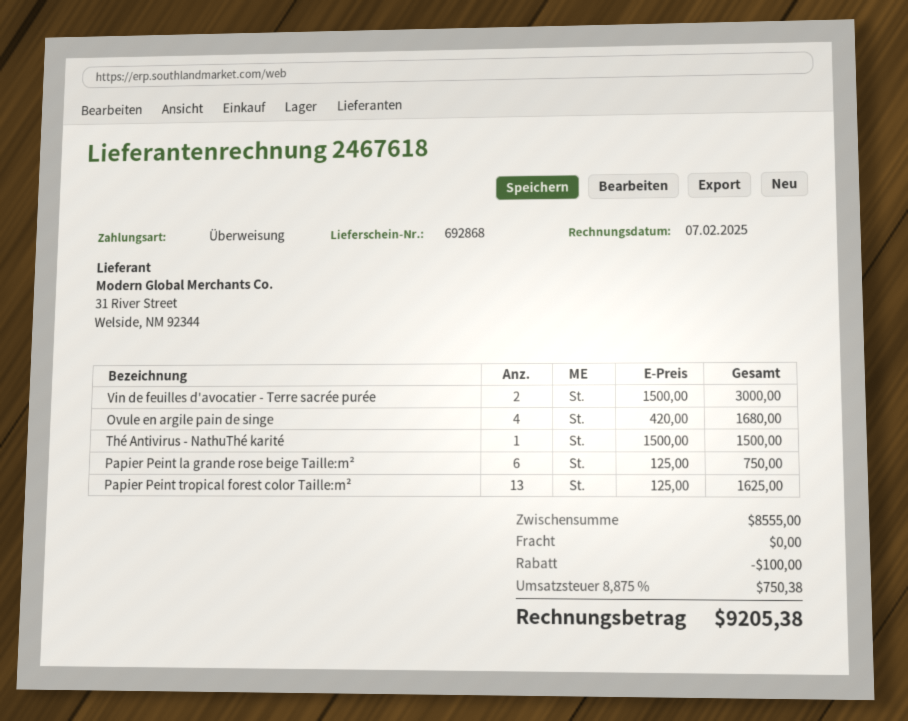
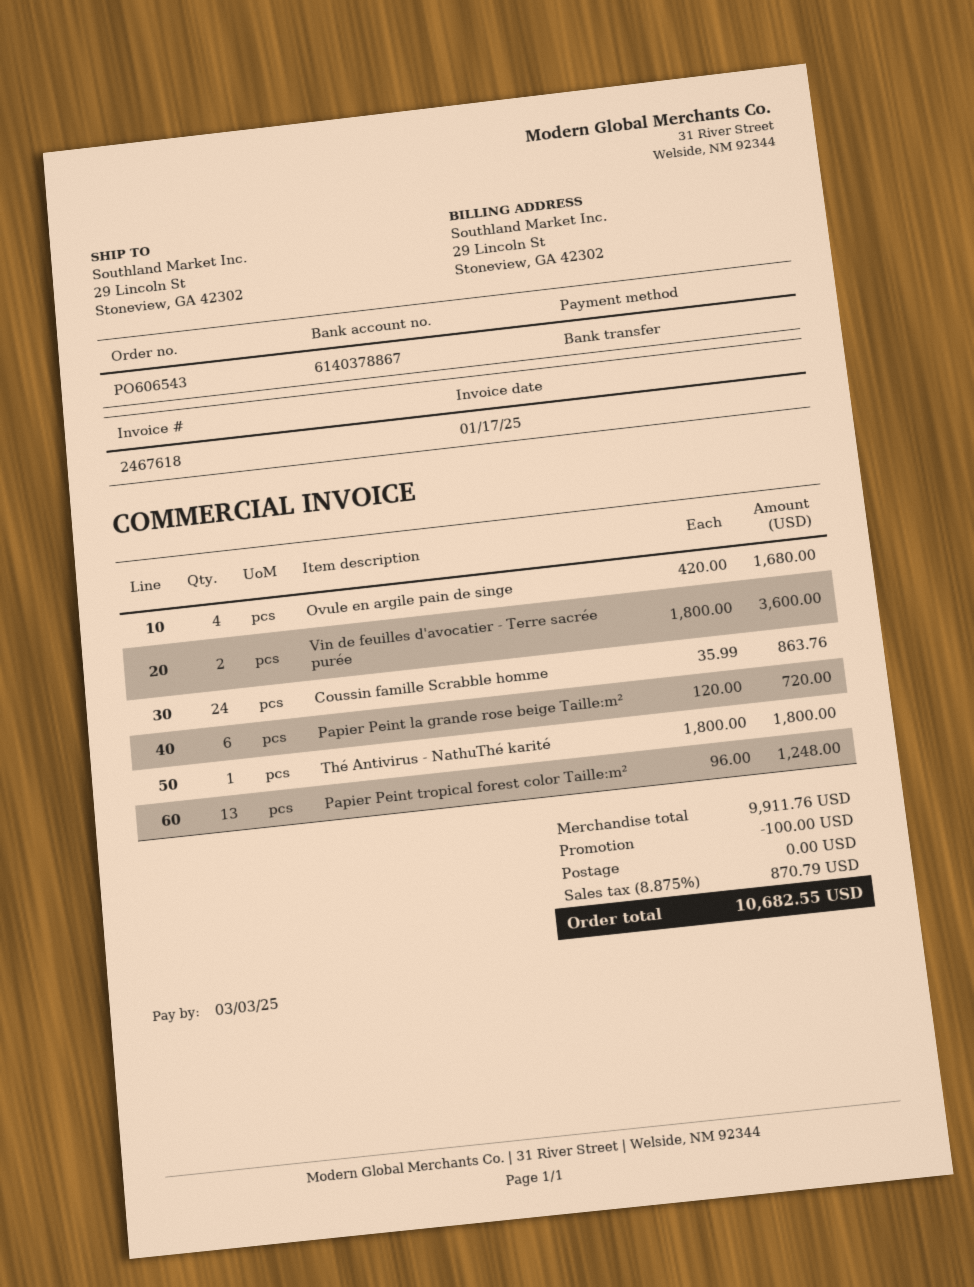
invoice date: 2025-02-07 -> 2025-01-17
Vin de feuilles d'avocatier - Terre sacrée purée: 2 x 1500.00 = 3000.00 -> 2 x 1800.00 = 3600.00
Thé Antivirus - NathuThé karité: 1 x 1500.00 = 1500.00 -> 1 x 1800.00 = 1800.00
Papier Peint la grande rose beige Taille:m²: 6 x 125.00 = 750.00 -> 6 x 120.00 = 720.00
Papier Peint tropical forest color Taille:m²: 13 x 125.00 = 1625.00 -> 13 x 96.00 = 1248.00
Coussin famille Scrabble homme: none -> 24 x 35.99 = 863.76
subtotal: 8555.00 -> 9911.76
tax: 8.875% = 750.38 -> 8.875% = 870.79
total: 9205.38 -> 10682.55

